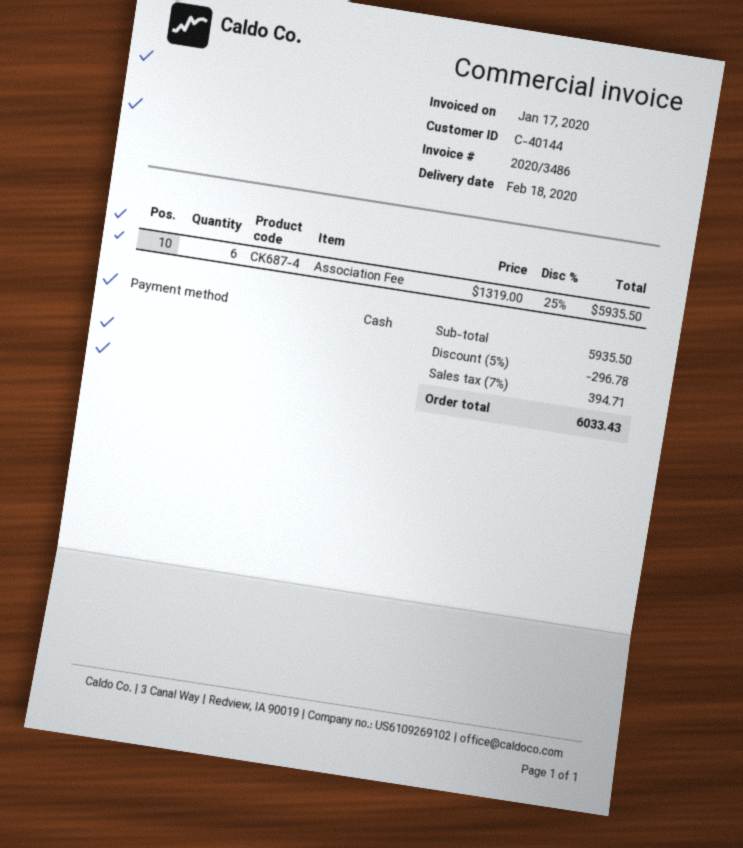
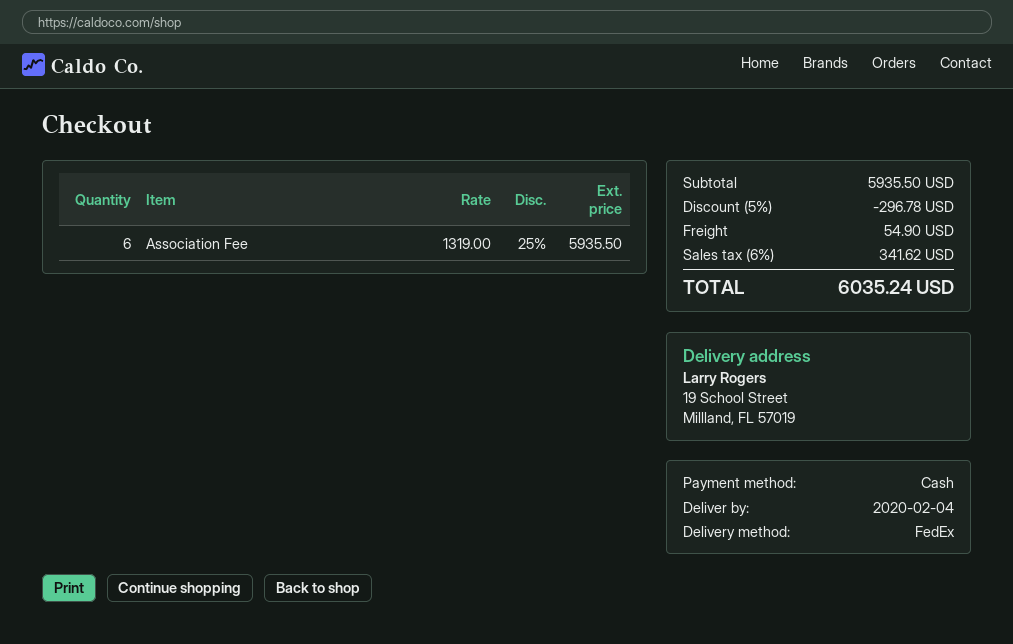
delivery date: 2020-02-18 -> 2020-02-04
shipping: none -> 54.90
tax: 7% = 394.71 -> 6% = 341.62
total: 6033.43 -> 6035.24

